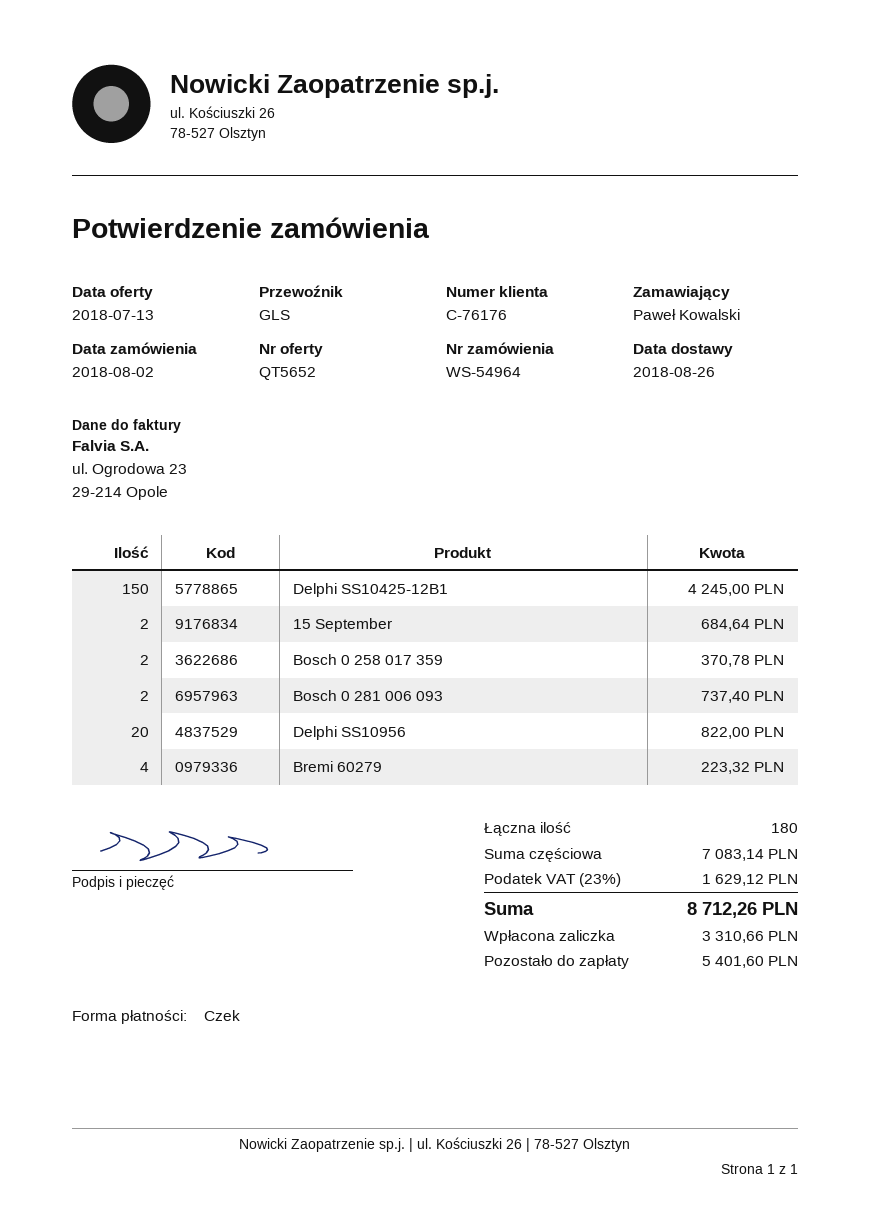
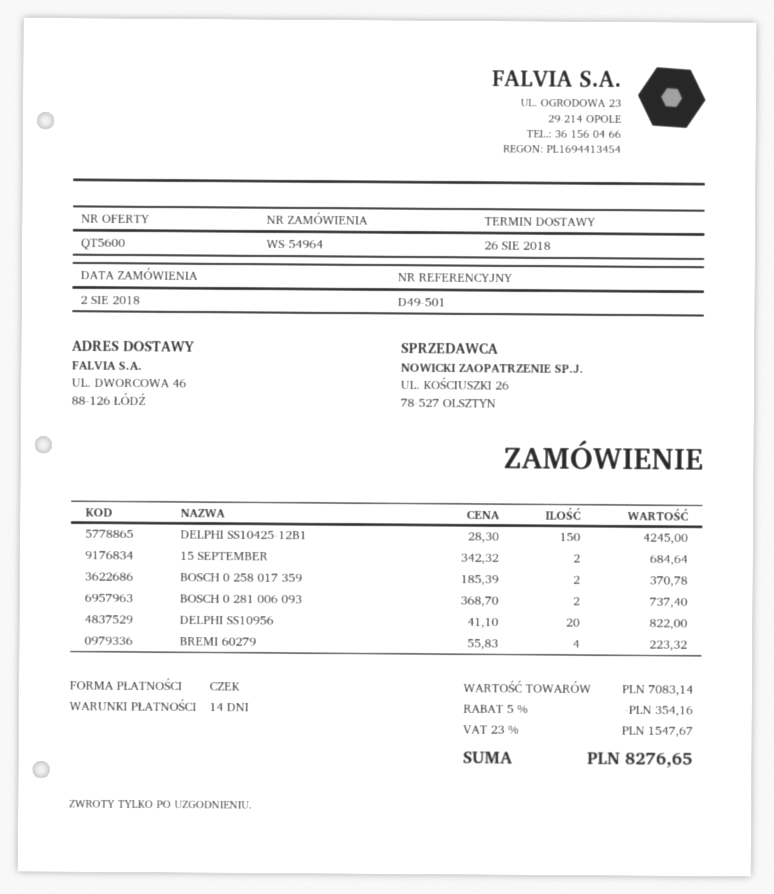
quote number: QT5652 -> QT5600
discount: none -> 5% = 354.16
tax: 23% = 1629.12 -> 23% = 1547.67
total: 8712.26 -> 8276.65

